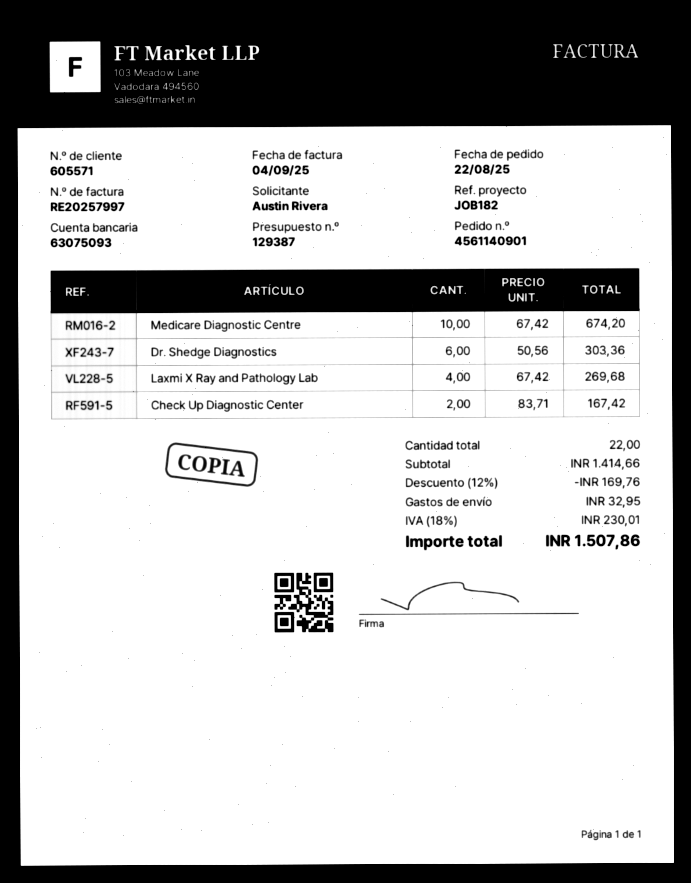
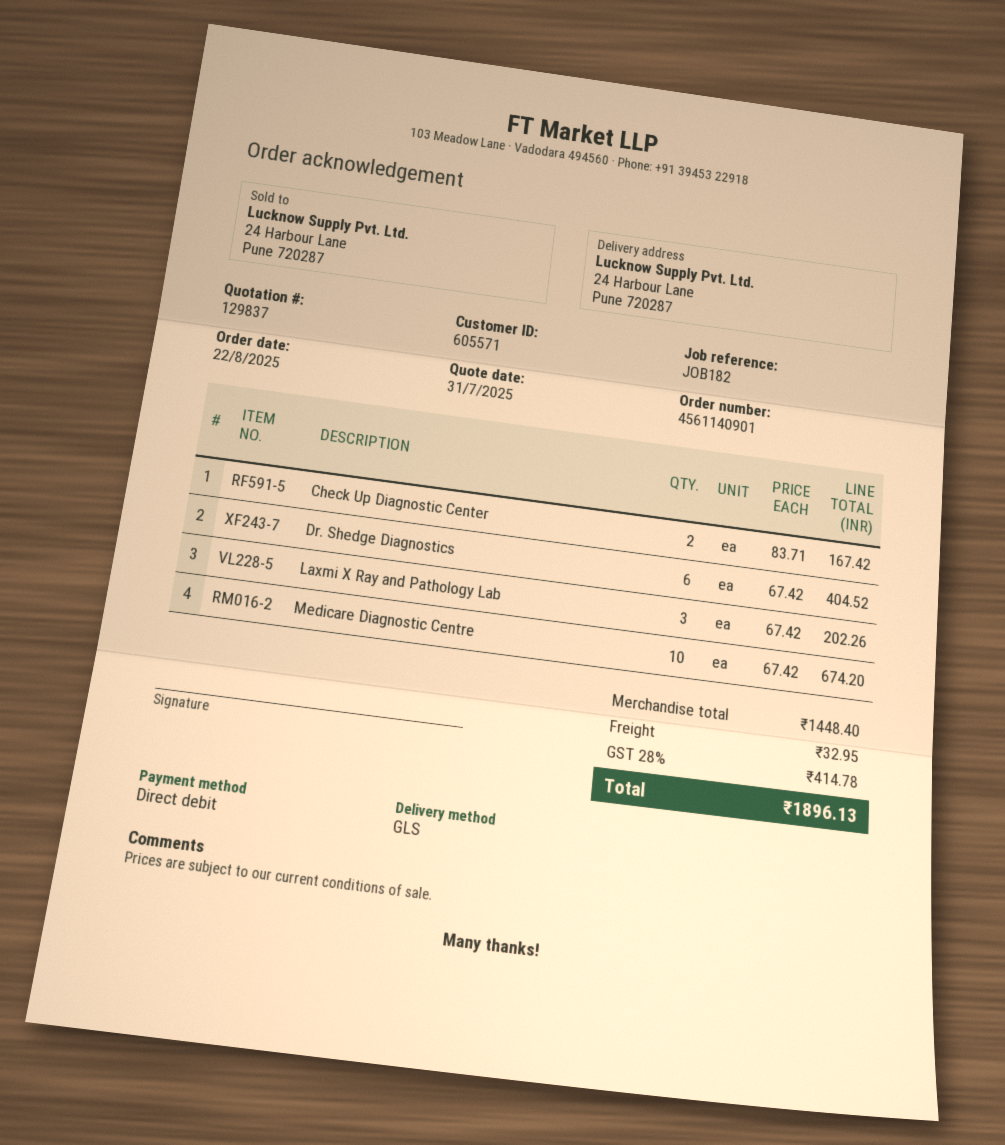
quote number: 129387 -> 129837
Dr. Shedge Diagnostics: 6 x 50.56 = 303.36 -> 6 x 67.42 = 404.52
Laxmi X Ray and Pathology Lab: 4 x 67.42 = 269.68 -> 3 x 67.42 = 202.26
subtotal: 1414.66 -> 1448.40
discount: 12% = 169.76 -> none
tax: 18% = 230.01 -> 28% = 414.78
total: 1507.86 -> 1896.13

